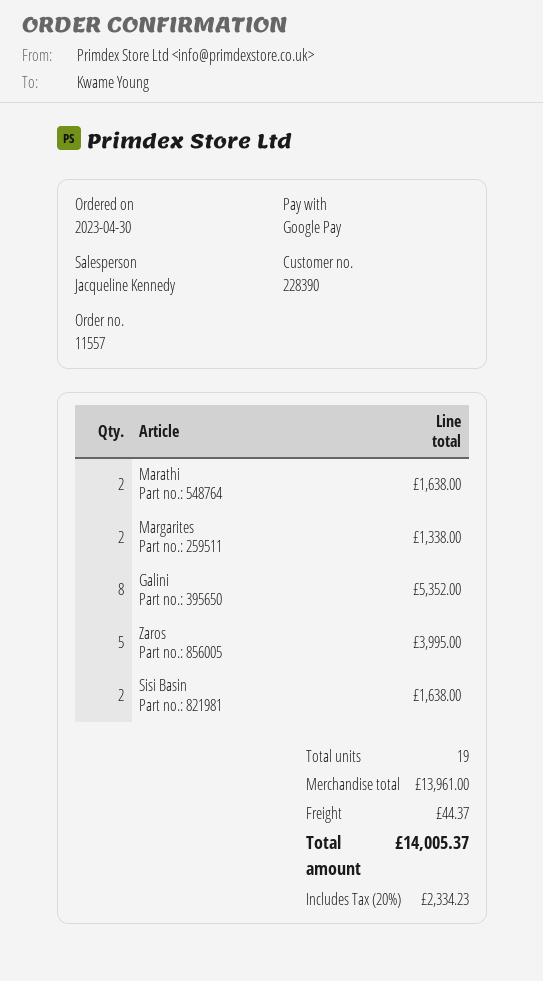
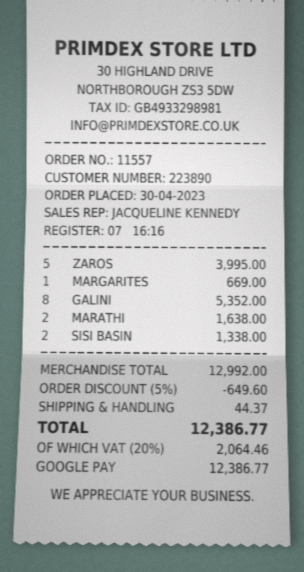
customer number: 228390 -> 223890
Margarites: 2 for 1338.00 -> 1 for 669.00
Sisi Basin: 2 for 1638.00 -> 2 for 1338.00
subtotal: 13961.00 -> 12992.00
discount: none -> 5% = 649.60
tax: 20% = 2334.23 -> 20% = 2064.46
total: 14005.37 -> 12386.77

